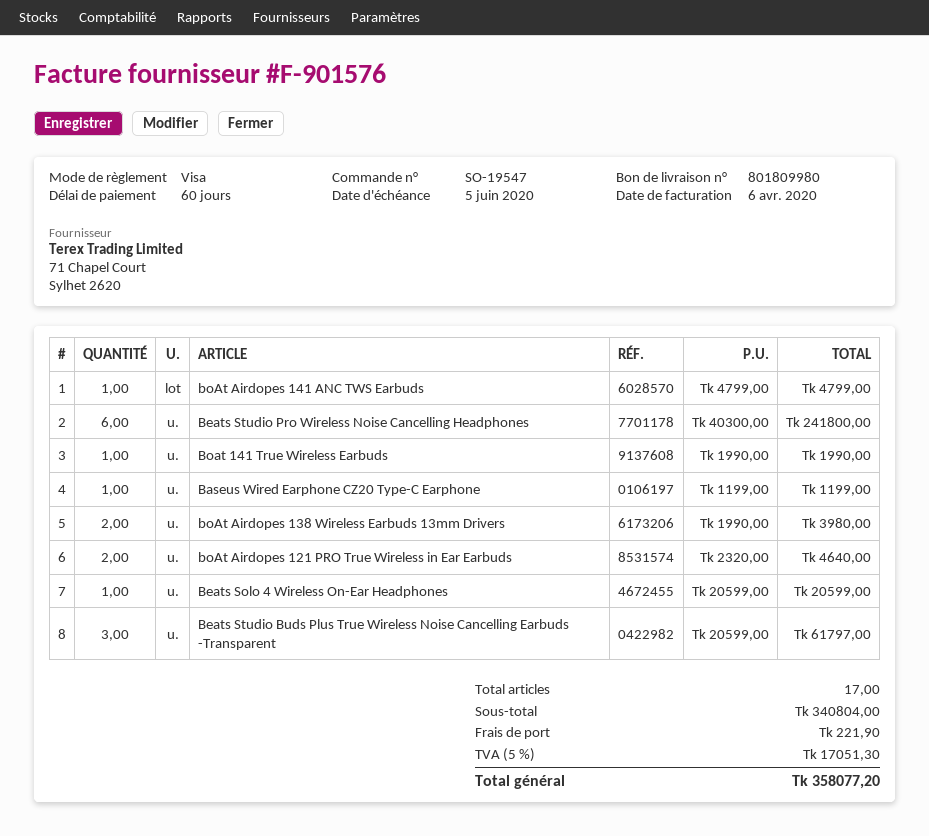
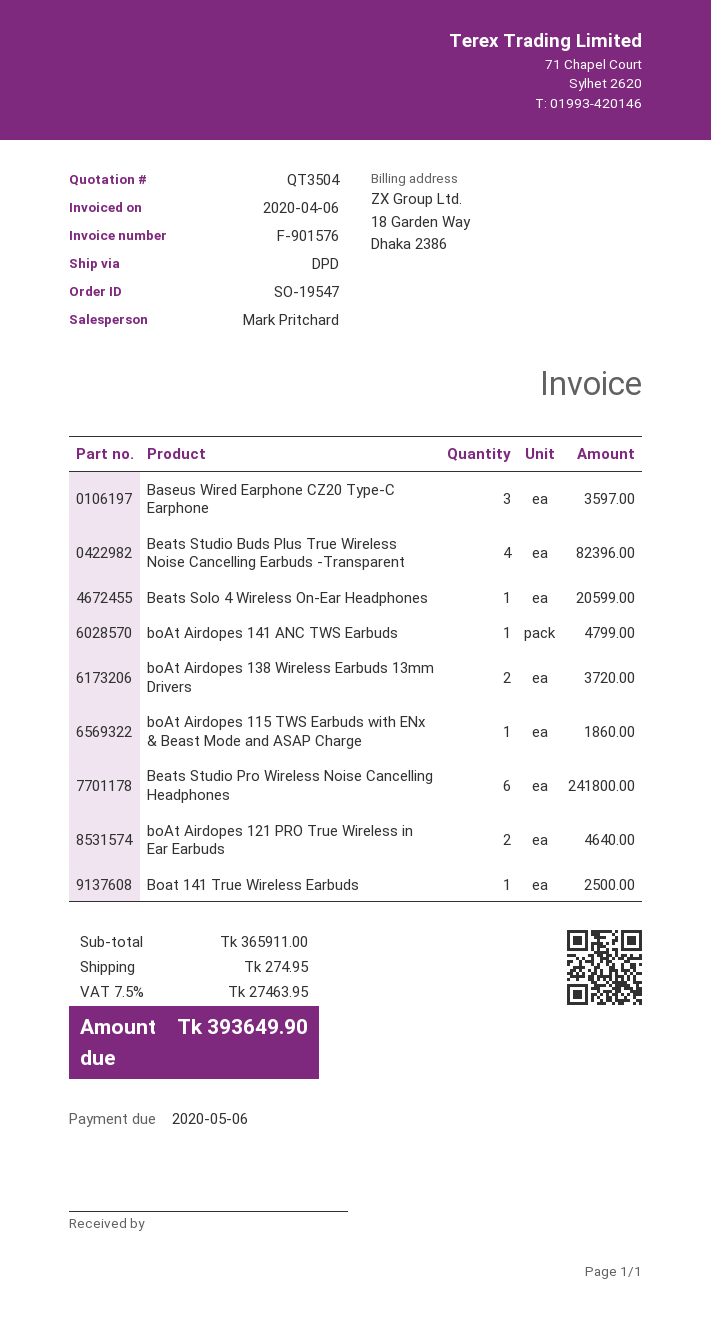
due date: 2020-06-05 -> 2020-05-06
Boat 141 True Wireless Earbuds: 1 for 1990.00 -> 1 for 2500.00
Baseus Wired Earphone CZ20 Type-C Earphone: 1 for 1199.00 -> 3 for 3597.00
boAt Airdopes 138 Wireless Earbuds 13mm Drivers: 2 for 3980.00 -> 2 for 3720.00
Beats Studio Buds Plus True Wireless Noise Cancelling Earbuds -Transparent: 3 for 61797.00 -> 4 for 82396.00
boAt Airdopes 115 TWS Earbuds with ENx & Beast Mode and ASAP Charge: none -> 1 for 1860.00
subtotal: 340804.00 -> 365911.00
shipping: 221.90 -> 274.95
tax: 5% = 17051.30 -> 7.5% = 27463.95
total: 358077.20 -> 393649.90

